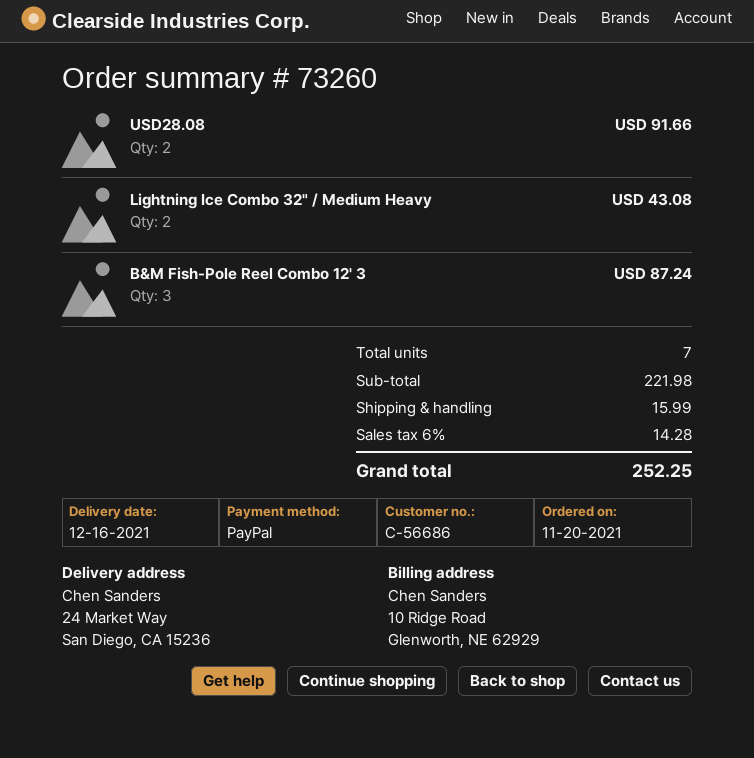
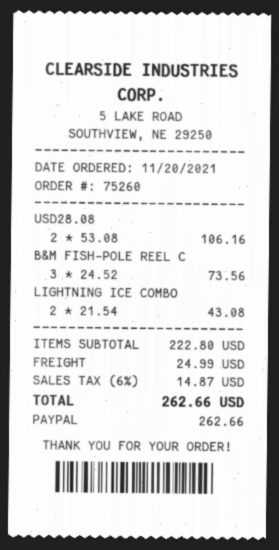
order number: 73260 -> 75260
USD28.08: 2 for 91.66 -> 2 for 106.16
B&M Fish-Pole Reel Combo 12' 3: 3 for 87.24 -> 3 for 73.56
subtotal: 221.98 -> 222.80
shipping: 15.99 -> 24.99
tax: 6% = 14.28 -> 6% = 14.87
total: 252.25 -> 262.66

